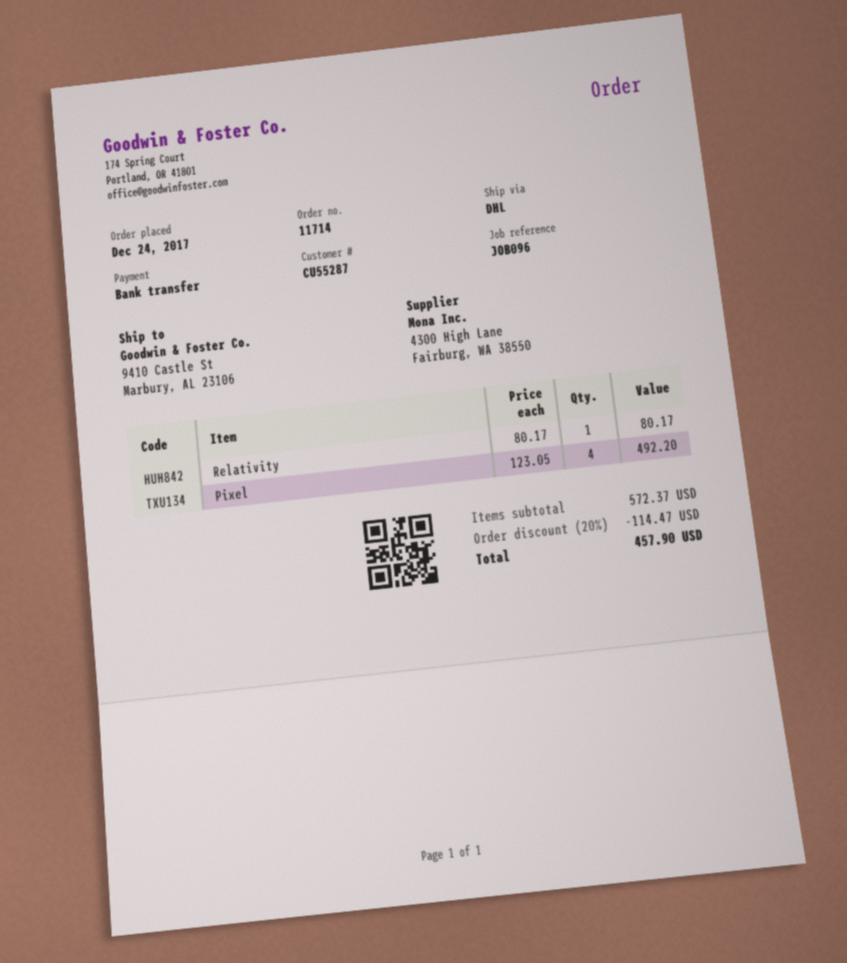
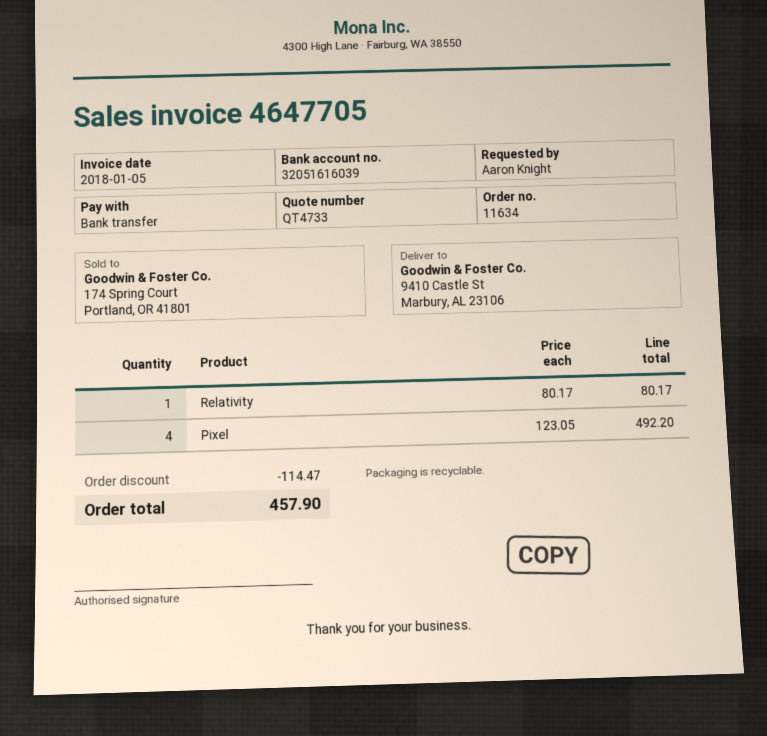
order number: 11714 -> 11634

